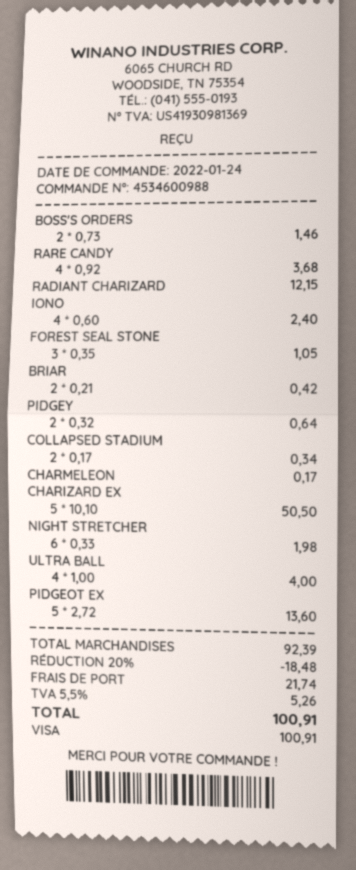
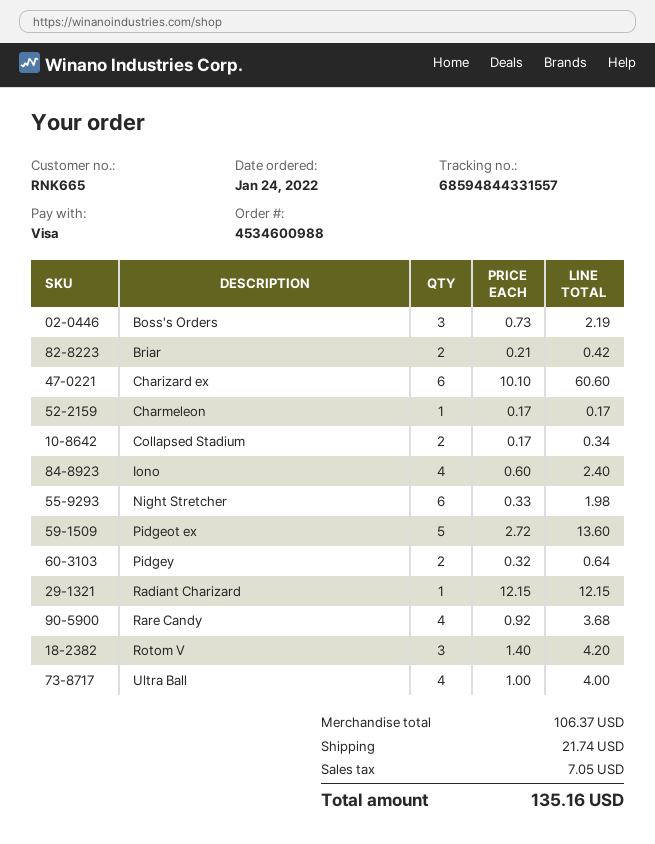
BOSS'S ORDERS: 2 x 0.73 = 1.46 -> 3 x 0.73 = 2.19
FOREST SEAL STONE: 3 x 0.35 = 1.05 -> none
CHARIZARD EX: 5 x 10.10 = 50.50 -> 6 x 10.10 = 60.60
Rotom V: none -> 3 x 1.40 = 4.20
subtotal: 92.39 -> 106.37
discount: 20% = 18.48 -> none
tax: 5.26 -> 7.05
total: 100.91 -> 135.16

